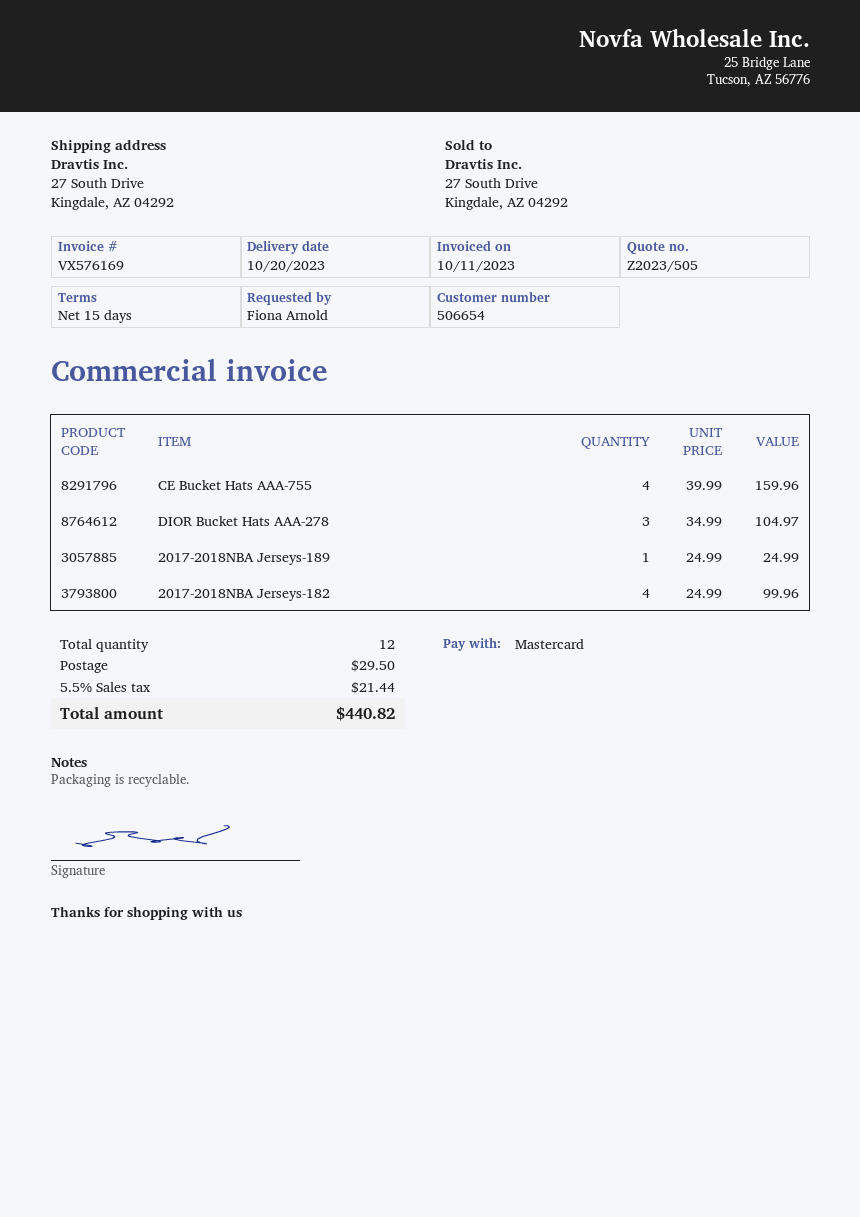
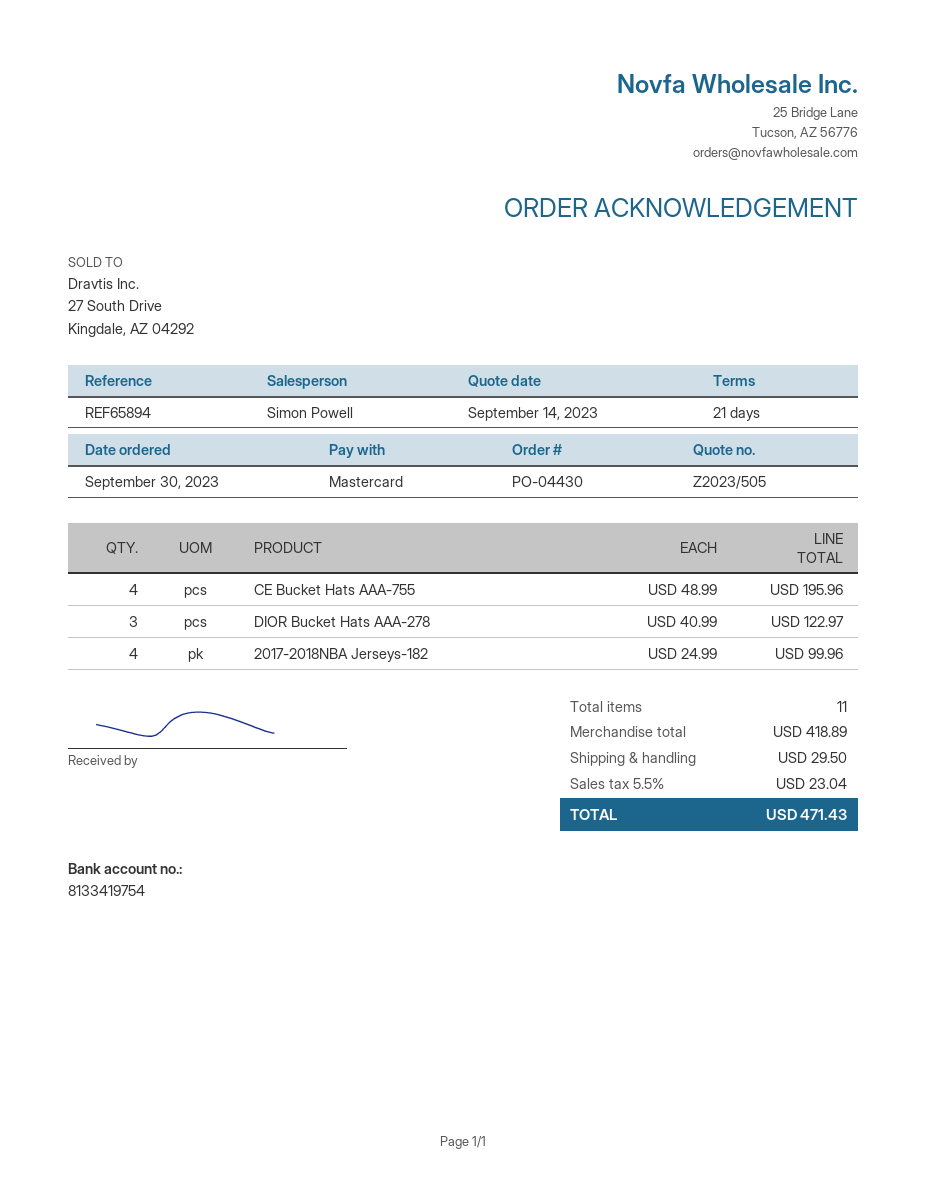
payment terms: 15 days -> 21 days
CE Bucket Hats AAA-755: 4 x 39.99 = 159.96 -> 4 x 48.99 = 195.96
DIOR Bucket Hats AAA-278: 3 x 34.99 = 104.97 -> 3 x 40.99 = 122.97
2017-2018NBA Jerseys-189: 1 x 24.99 = 24.99 -> none
total quantity: 12 -> 11
tax: 5.5% = 21.44 -> 5.5% = 23.04
total: 440.82 -> 471.43

